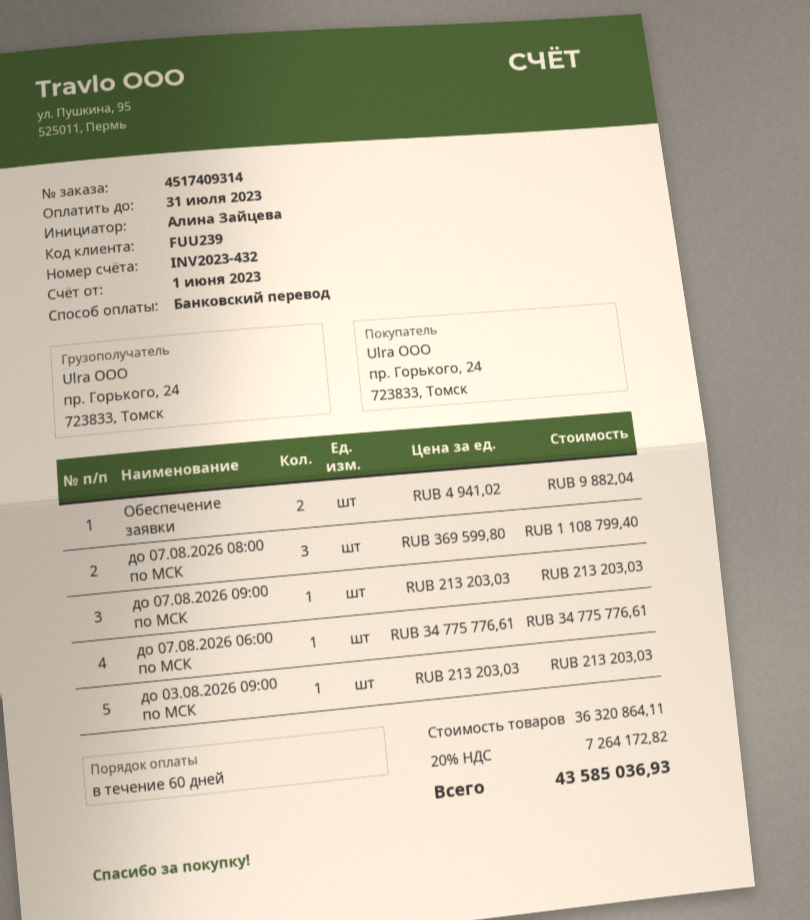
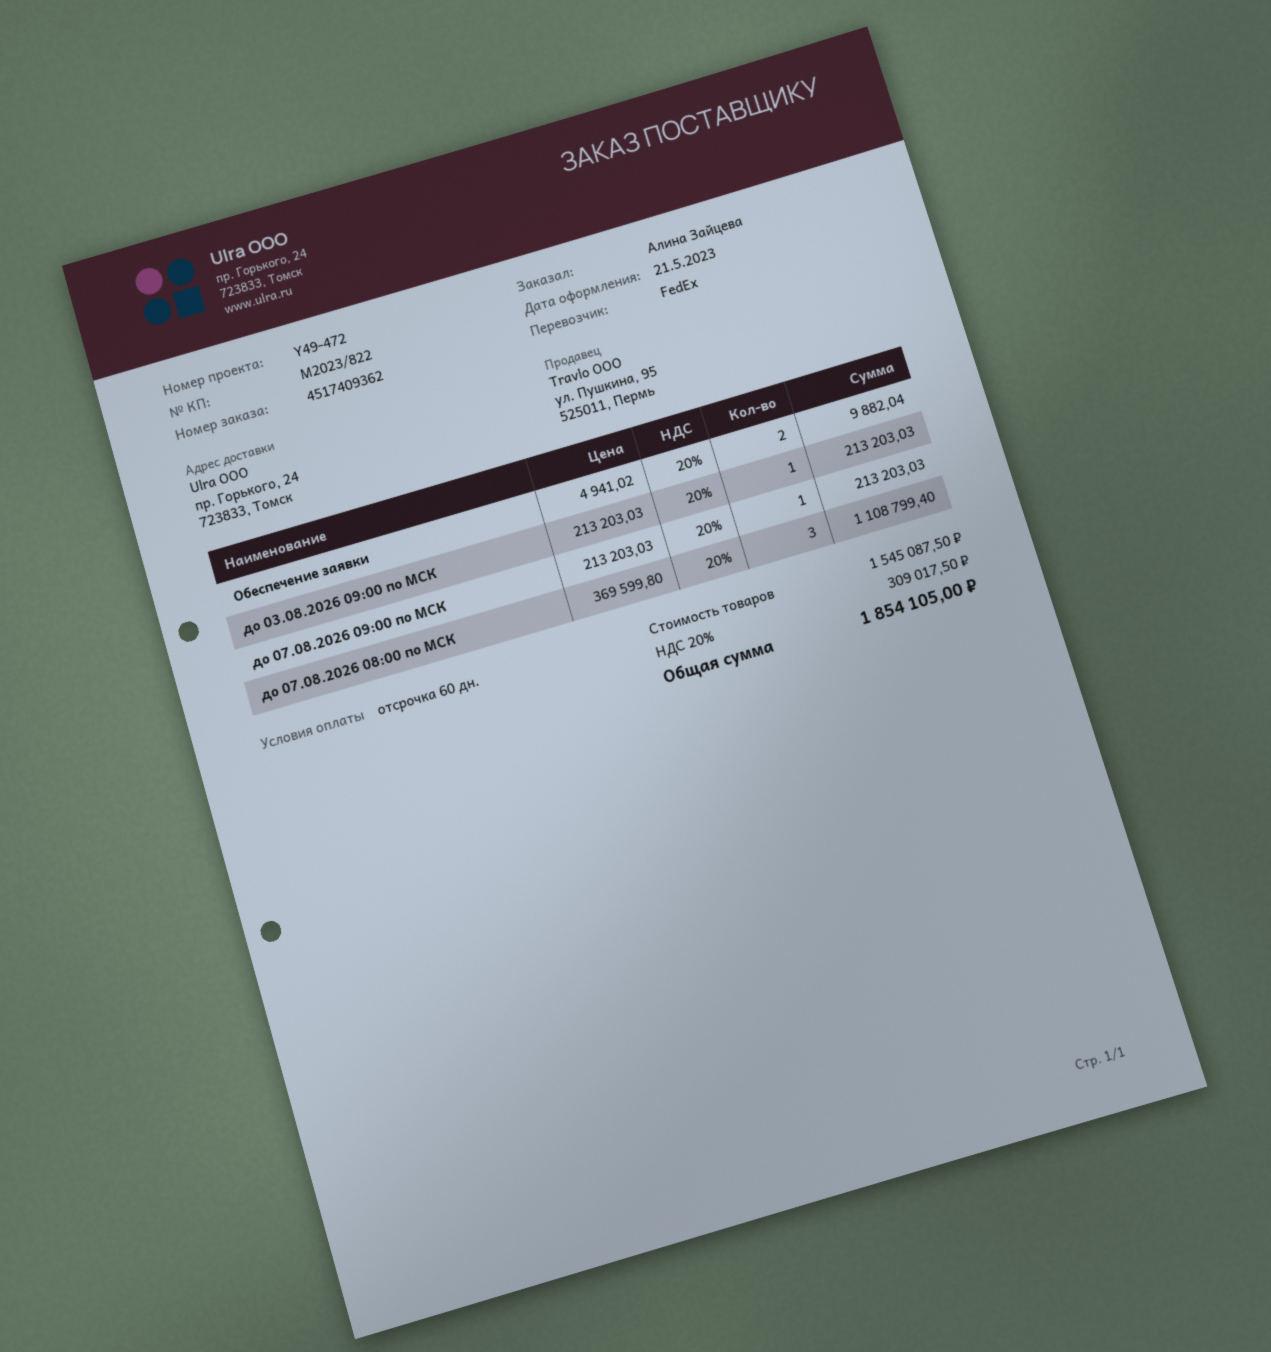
order number: 4517409314 -> 4517409362
до 07.08.2026 06:00 по МСК: 1 x 34775776.61 = 34775776.61 -> none
subtotal: 36320864.11 -> 1545087.50
tax: 20% = 7264172.82 -> 20% = 309017.50
total: 43585036.93 -> 1854105.00

